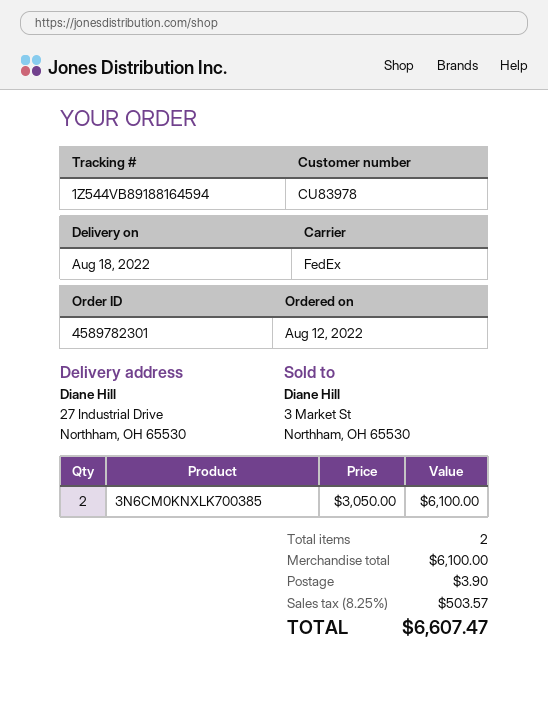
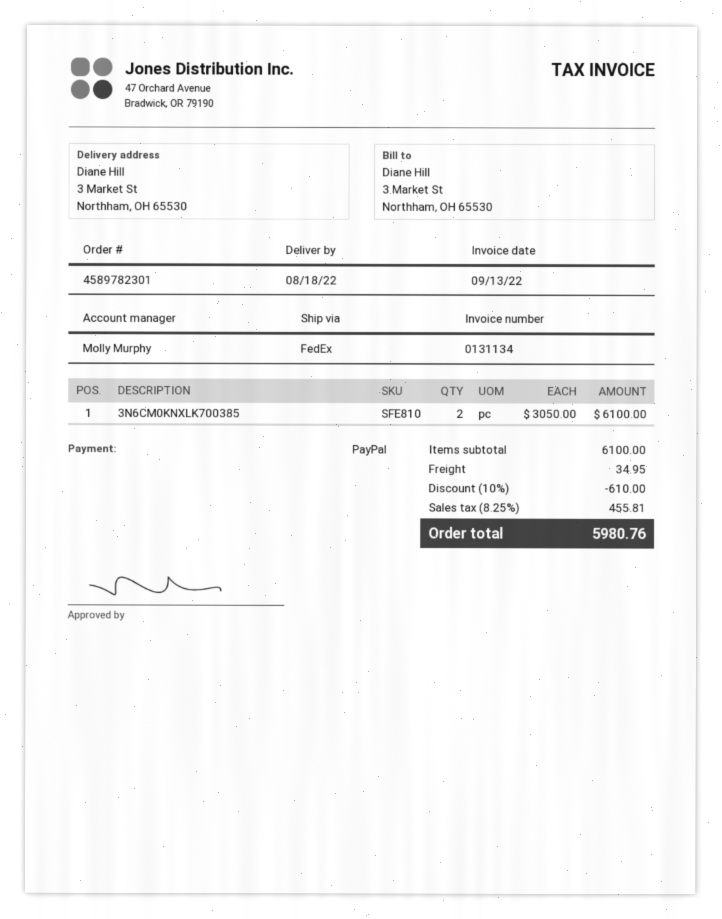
ship to: 27 Industrial Drive, Northham, OH 65530 -> 3 Market St, Northham, OH 65530
discount: none -> 10% = 610.00
shipping: 3.90 -> 34.95
tax: 8.25% = 503.57 -> 8.25% = 455.81
total: 6607.47 -> 5980.76

